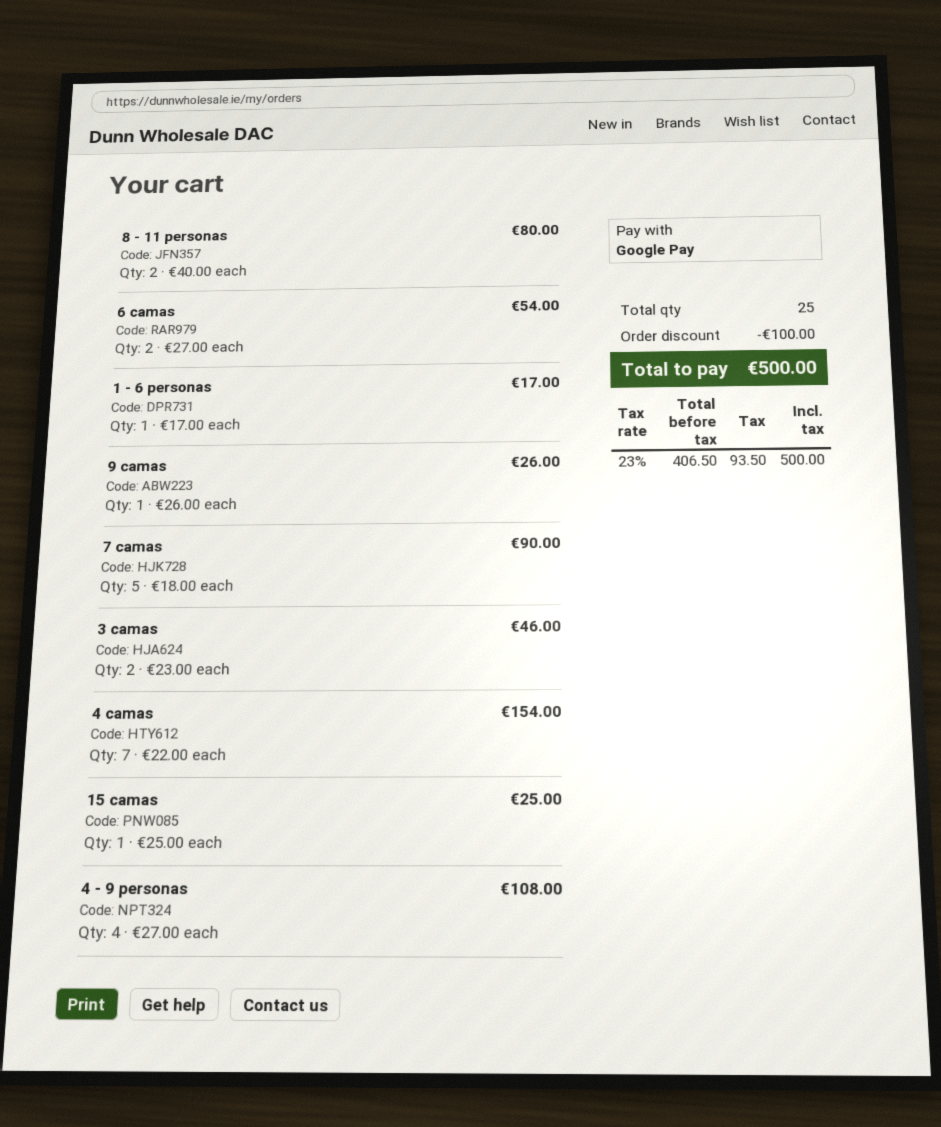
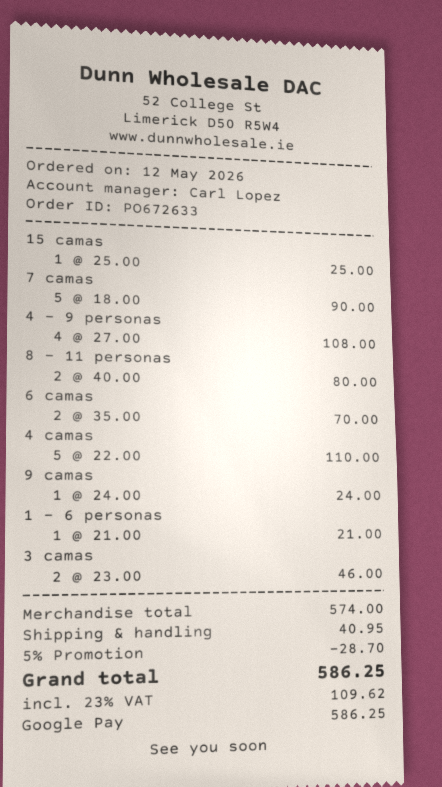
6 camas: 2 x 27.00 = 54.00 -> 2 x 35.00 = 70.00
1 - 6 personas: 1 x 17.00 = 17.00 -> 1 x 21.00 = 21.00
9 camas: 1 x 26.00 = 26.00 -> 1 x 24.00 = 24.00
4 camas: 7 x 22.00 = 154.00 -> 5 x 22.00 = 110.00
discount: 100.00 -> 28.70
shipping: none -> 40.95
tax: 23% = 93.50 -> 23% = 109.62
total: 500.00 -> 586.25

